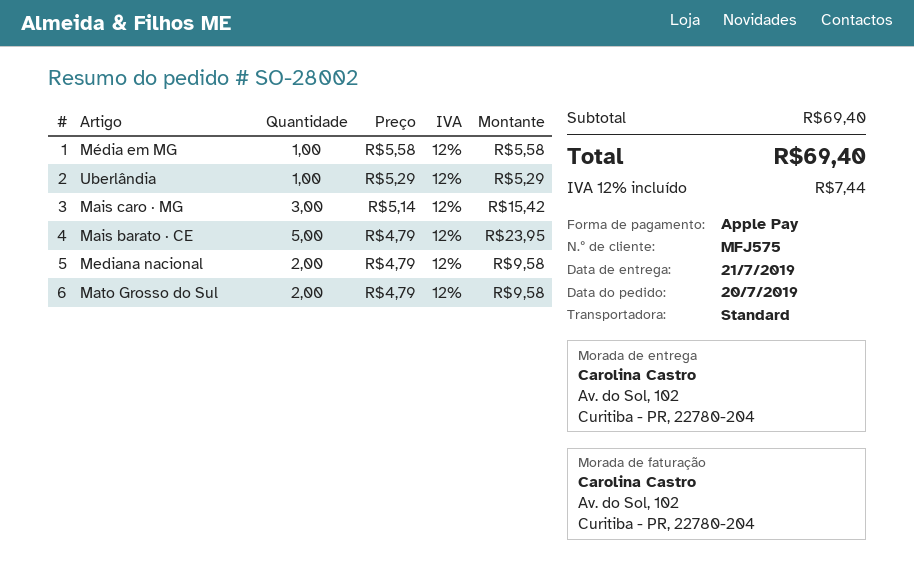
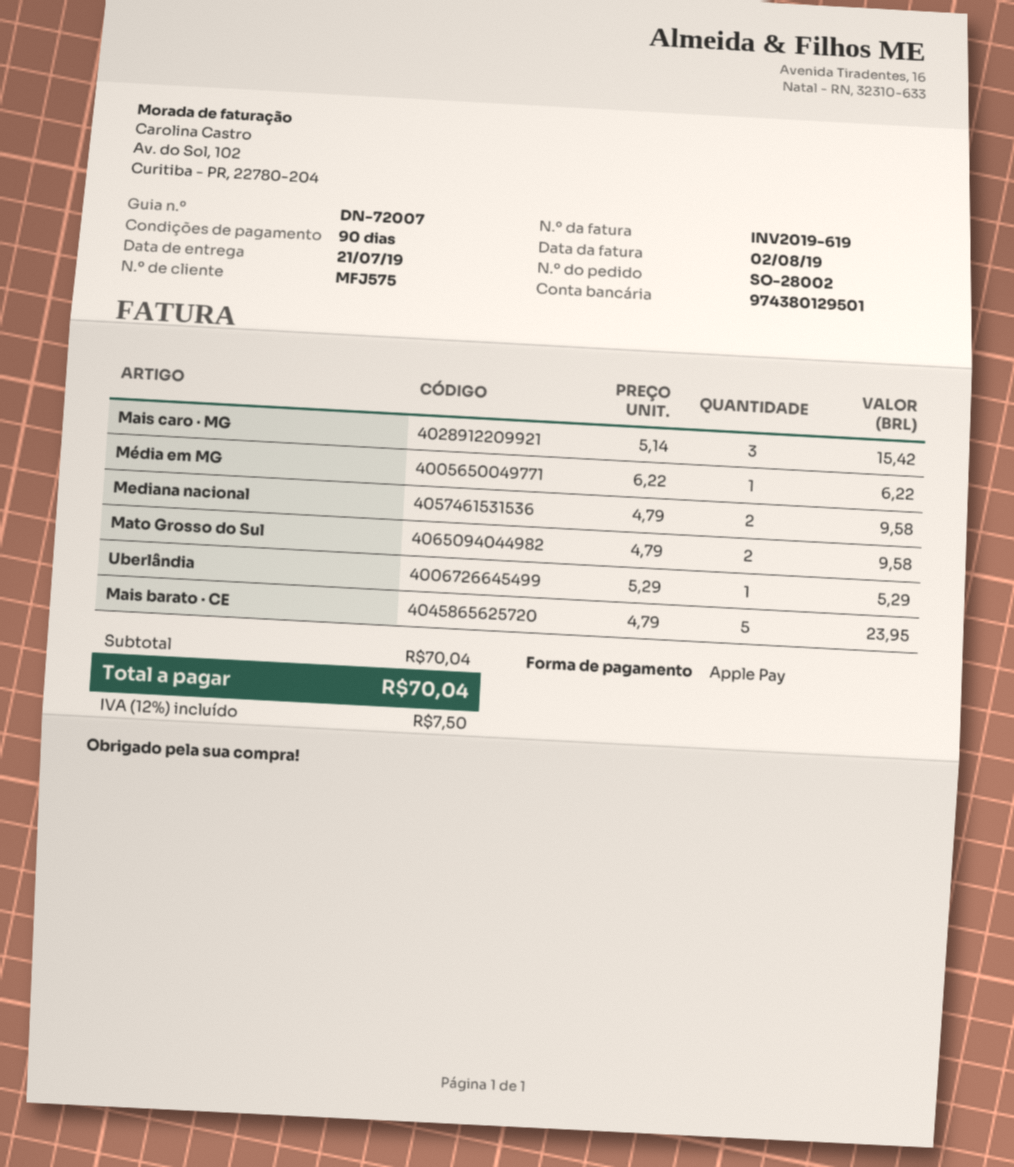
Média em MG: 1 x 5.58 = 5.58 -> 1 x 6.22 = 6.22
subtotal: 69.40 -> 70.04
tax: 12% = 7.44 -> 12% = 7.50
total: 69.40 -> 70.04

